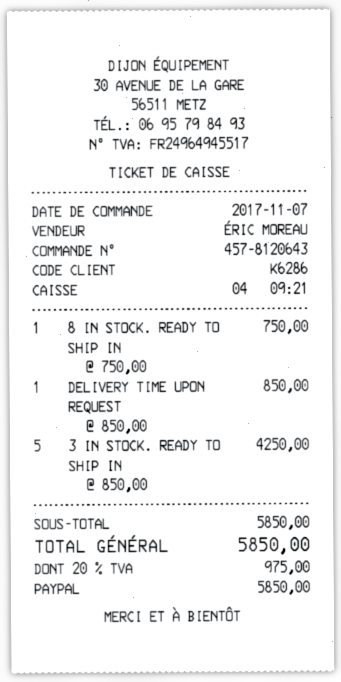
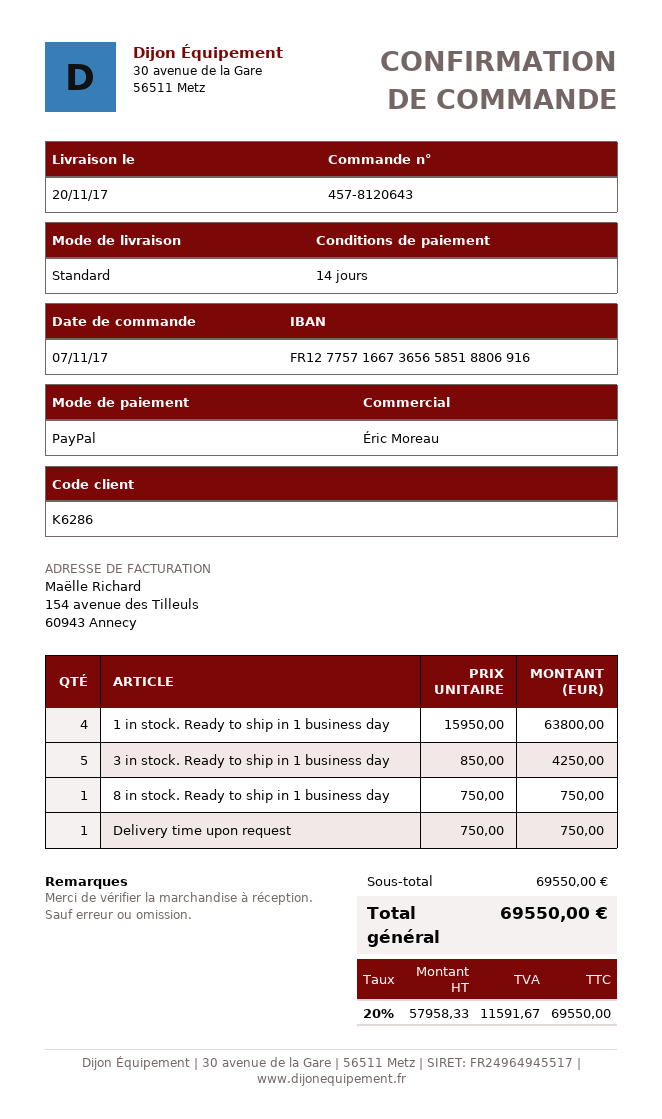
DELIVERY TIME UPON REQUEST: 1 x 850.00 = 850.00 -> 1 x 750.00 = 750.00
1 in stock. Ready to ship in 1 business day: none -> 4 x 15950.00 = 63800.00
subtotal: 5850.00 -> 69550.00
tax: 20% = 975.00 -> 20% = 11591.67
total: 5850.00 -> 69550.00

